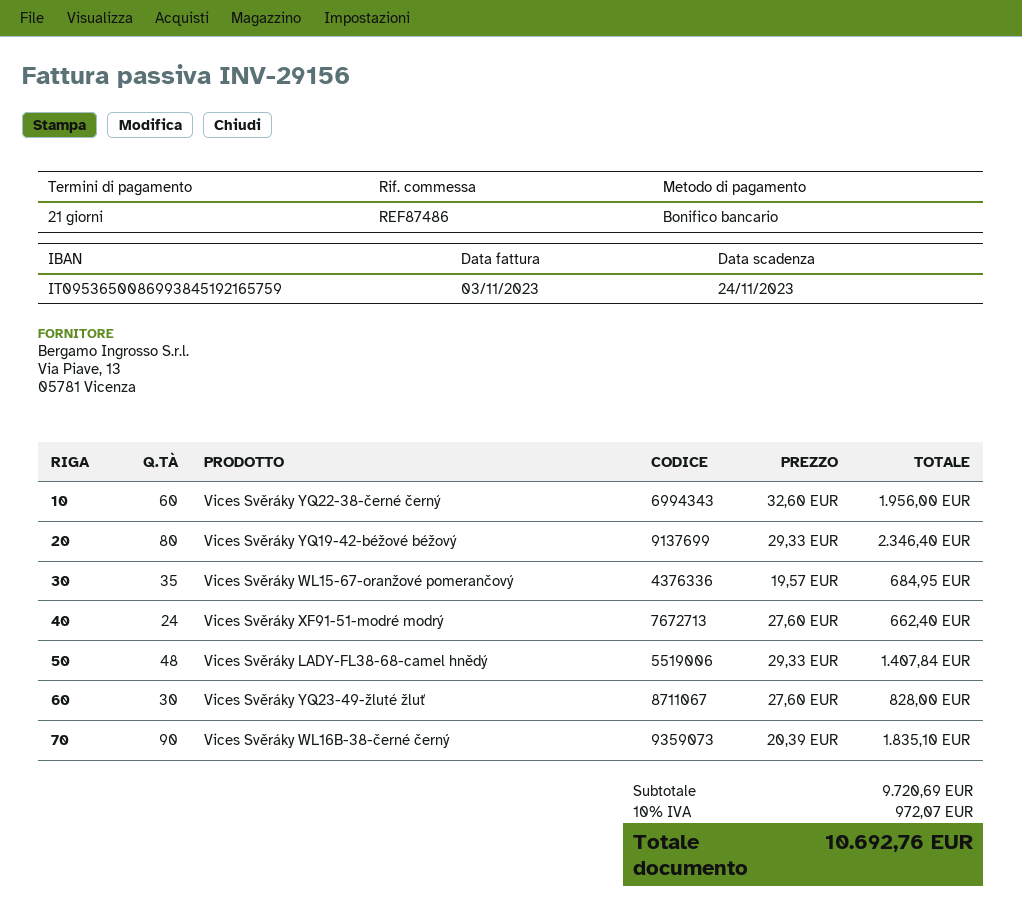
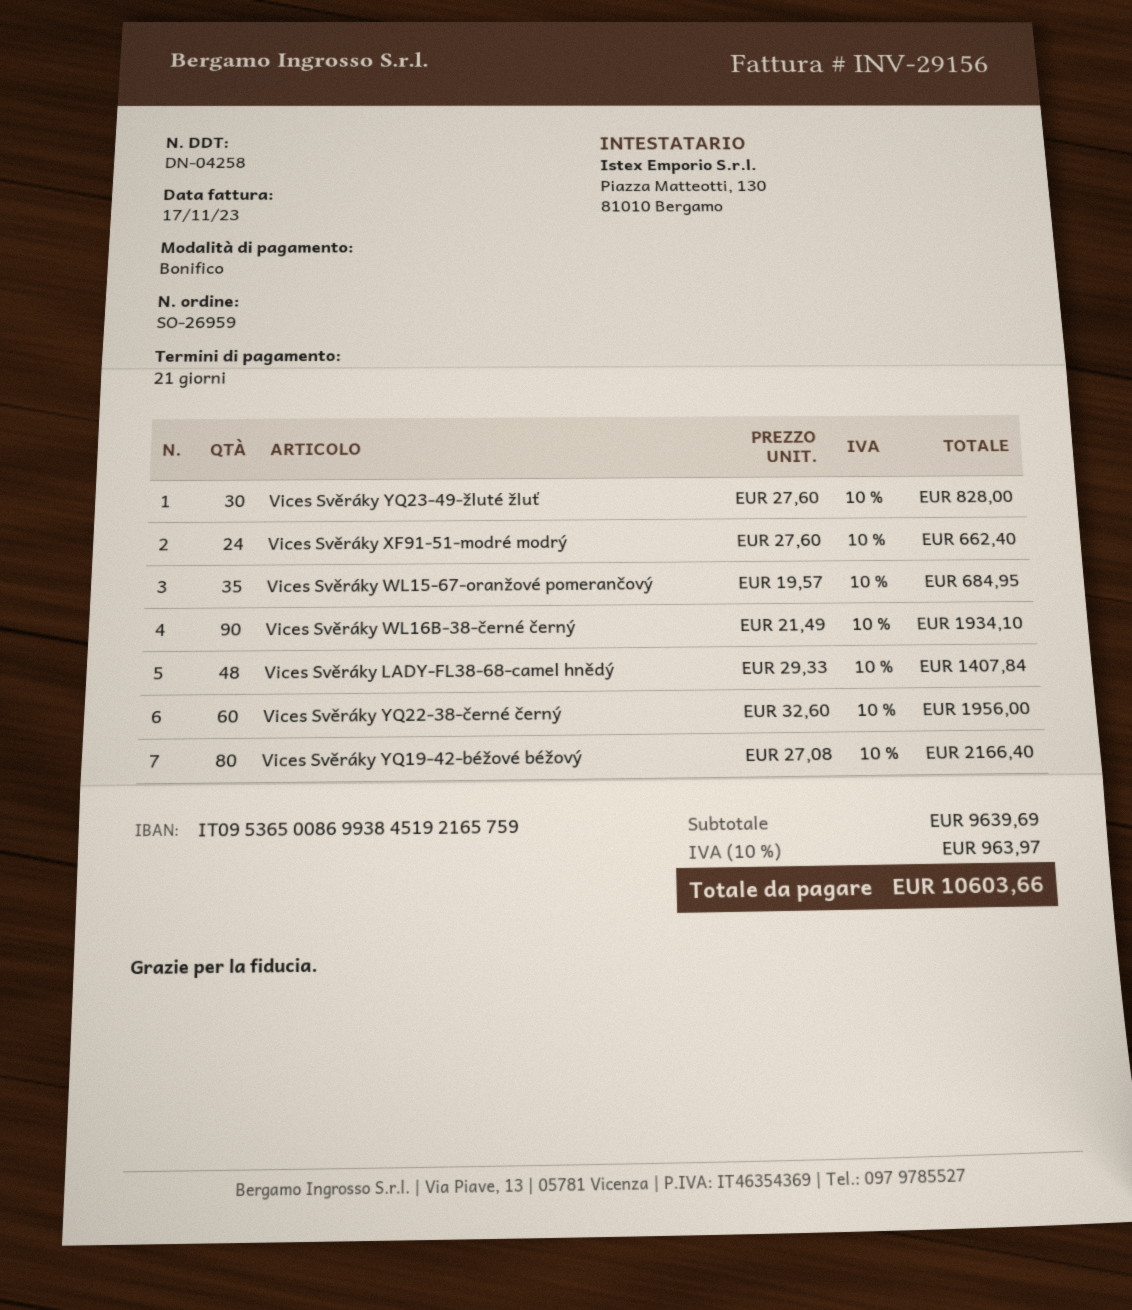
invoice date: 2023-11-03 -> 2023-11-17
Vices Svěráky YQ19-42-béžové béžový: 80 x 29.33 = 2346.40 -> 80 x 27.08 = 2166.40
Vices Svěráky WL16B-38-černé černý: 90 x 20.39 = 1835.10 -> 90 x 21.49 = 1934.10
subtotal: 9720.69 -> 9639.69
tax: 10% = 972.07 -> 10% = 963.97
total: 10692.76 -> 10603.66

